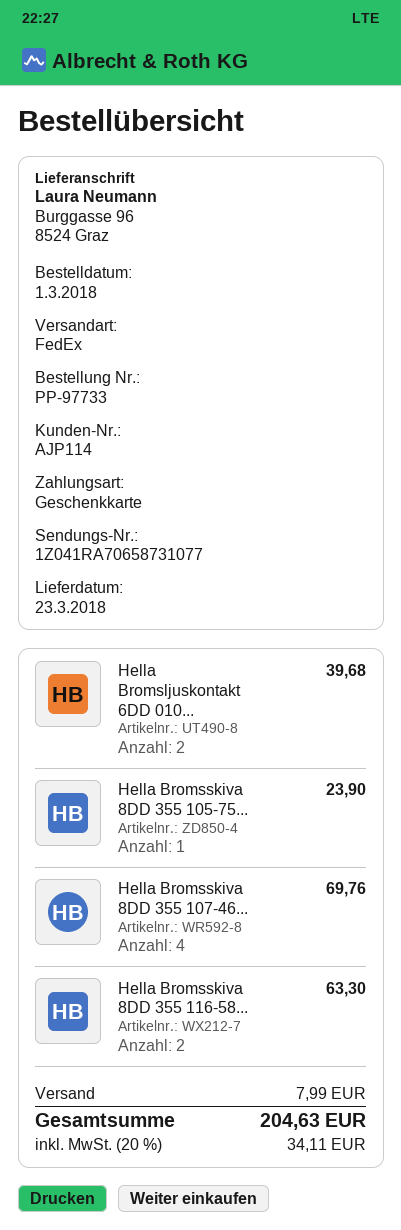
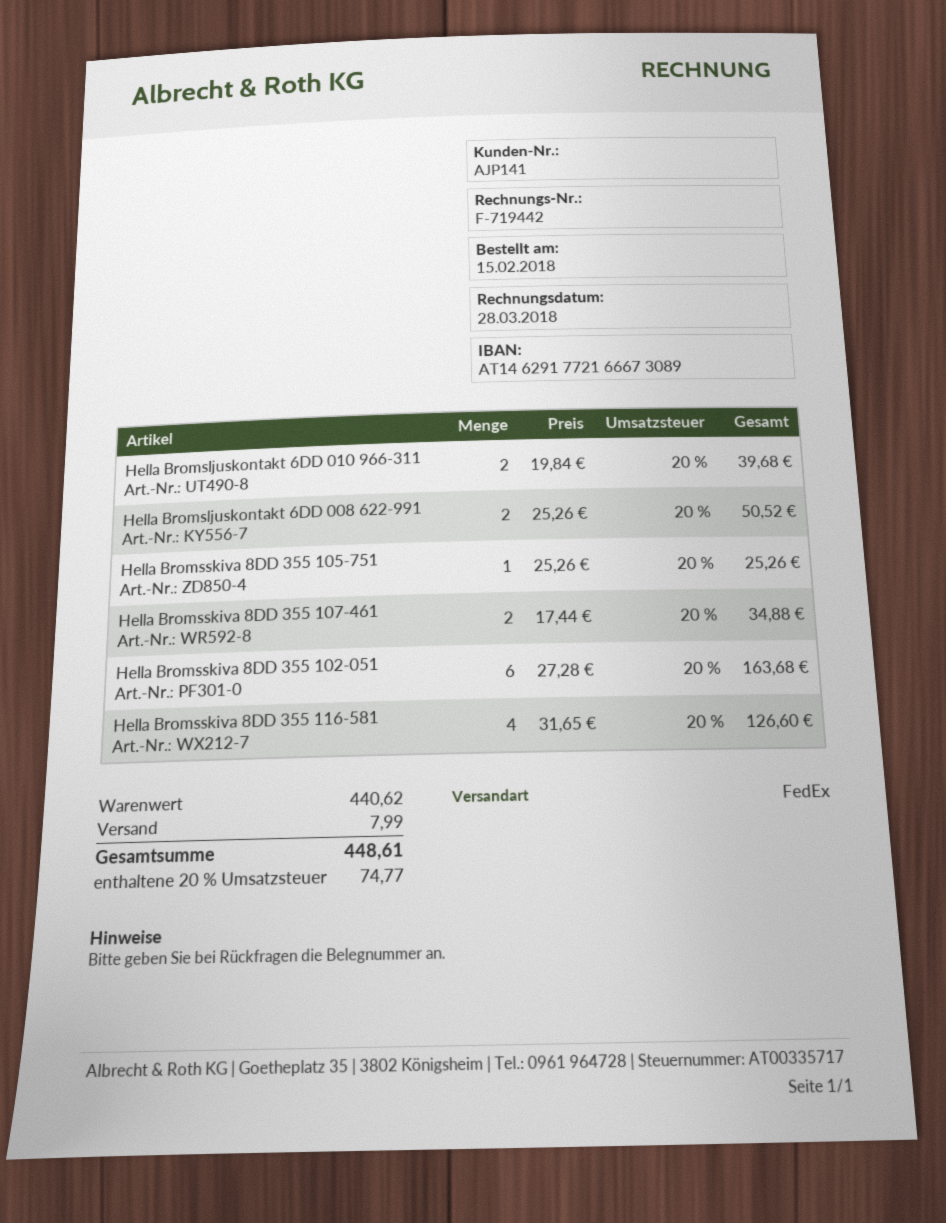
order date: 2018-03-01 -> 2018-02-15
customer number: AJP114 -> AJP141
Hella Bromsskiva 8DD 355 105-75...: 1 for 23.90 -> 1 for 25.26
Hella Bromsskiva 8DD 355 107-46...: 4 for 69.76 -> 2 for 34.88
Hella Bromsskiva 8DD 355 116-58...: 2 for 63.30 -> 4 for 126.60
Hella Bromsljuskontakt 6DD 008 622-991: none -> 2 for 50.52
Hella Bromsskiva 8DD 355 102-051: none -> 6 for 163.68
tax: 20% = 34.11 -> 20% = 74.77
total: 204.63 -> 448.61

